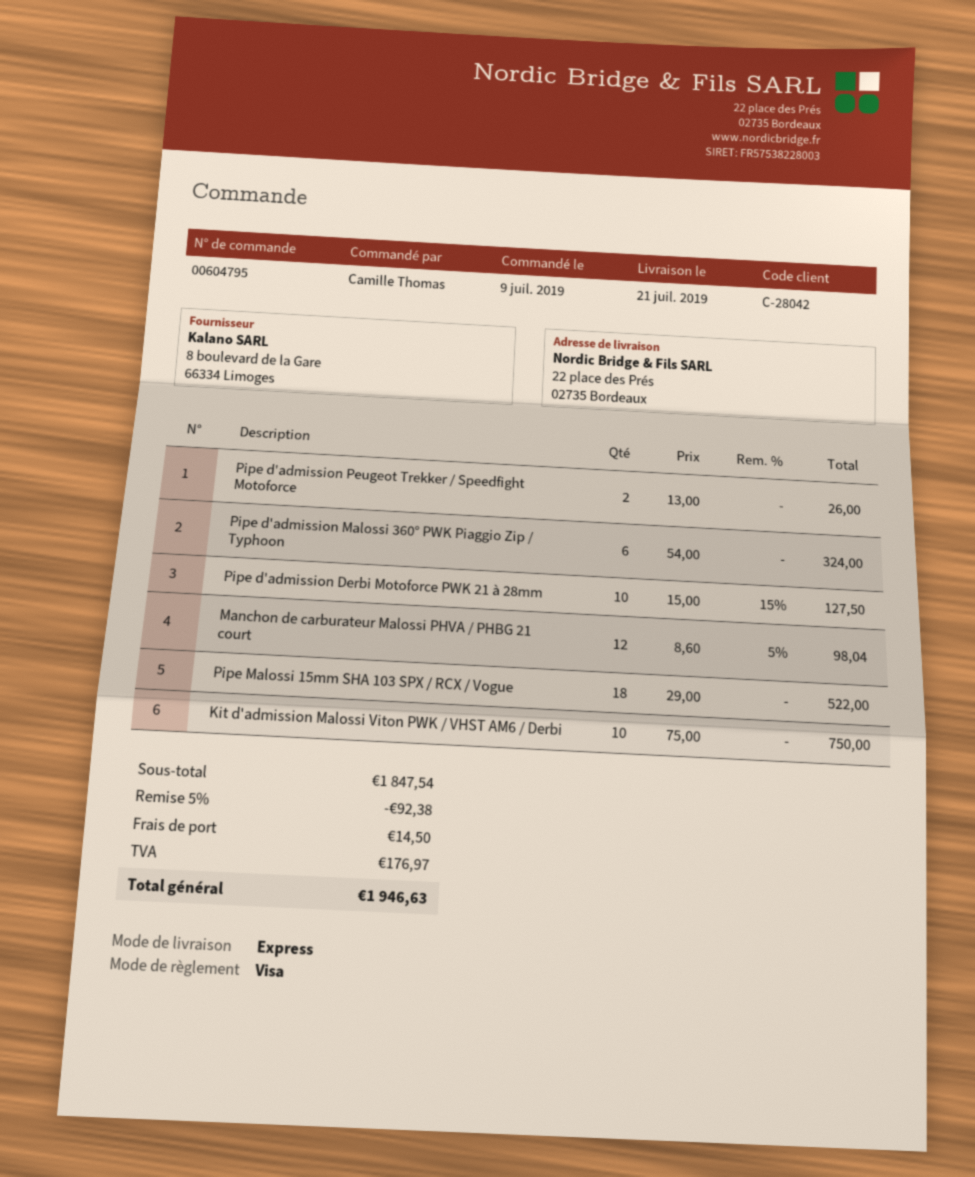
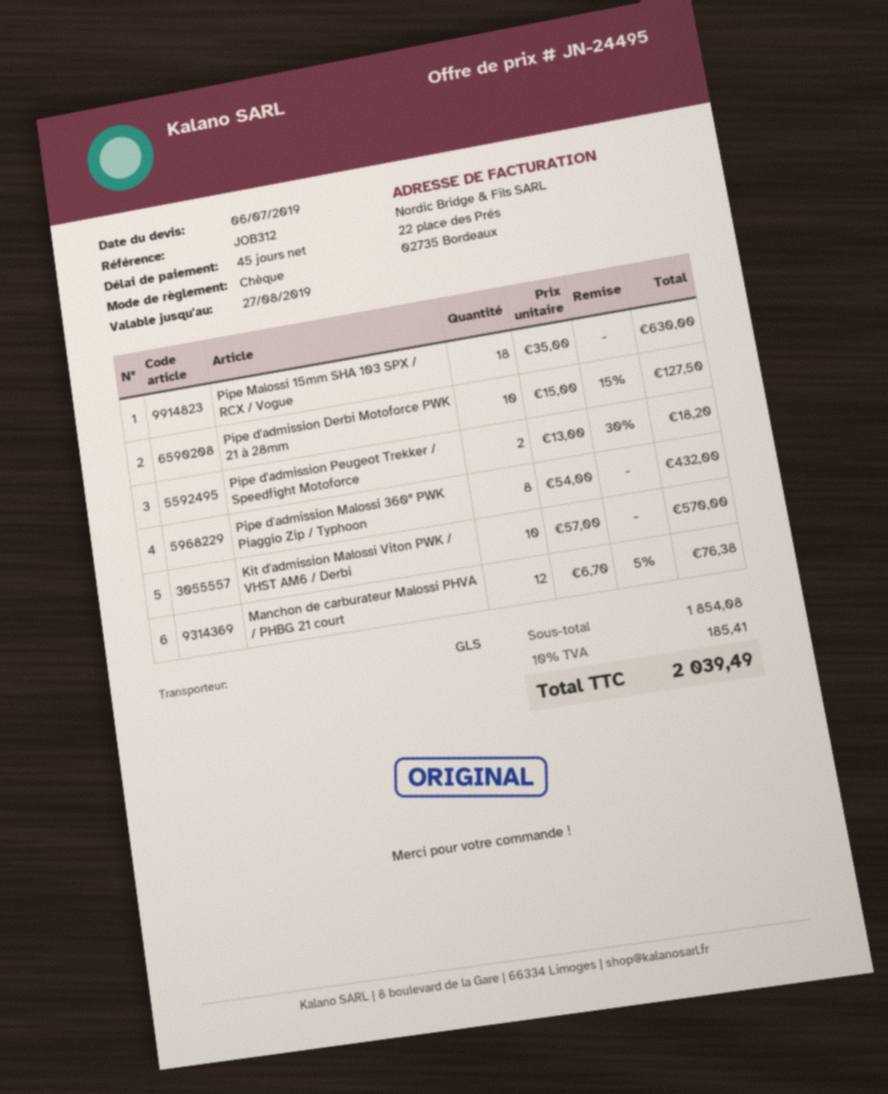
payment method: Visa -> cheque
shipping method: express -> GLS
Pipe d'admission Peugeot Trekker / Speedfight Motoforce: 2 x 13.00 = 26.00 -> 2 x 13.00 - 30% = 18.20
Pipe d'admission Malossi 360° PWK Piaggio Zip / Typhoon: 6 x 54.00 = 324.00 -> 8 x 54.00 = 432.00
Manchon de carburateur Malossi PHVA / PHBG 21 court: 12 x 8.60 - 5% = 98.04 -> 12 x 6.70 - 5% = 76.38
Pipe Malossi 15mm SHA 103 SPX / RCX / Vogue: 18 x 29.00 = 522.00 -> 18 x 35.00 = 630.00
Kit d'admission Malossi Viton PWK / VHST AM6 / Derbi: 10 x 75.00 = 750.00 -> 10 x 57.00 = 570.00
subtotal: 1847.54 -> 1854.08
discount: 5% = 92.38 -> none
shipping: 14.50 -> none
tax: 176.97 -> 185.41
total: 1946.63 -> 2039.49

